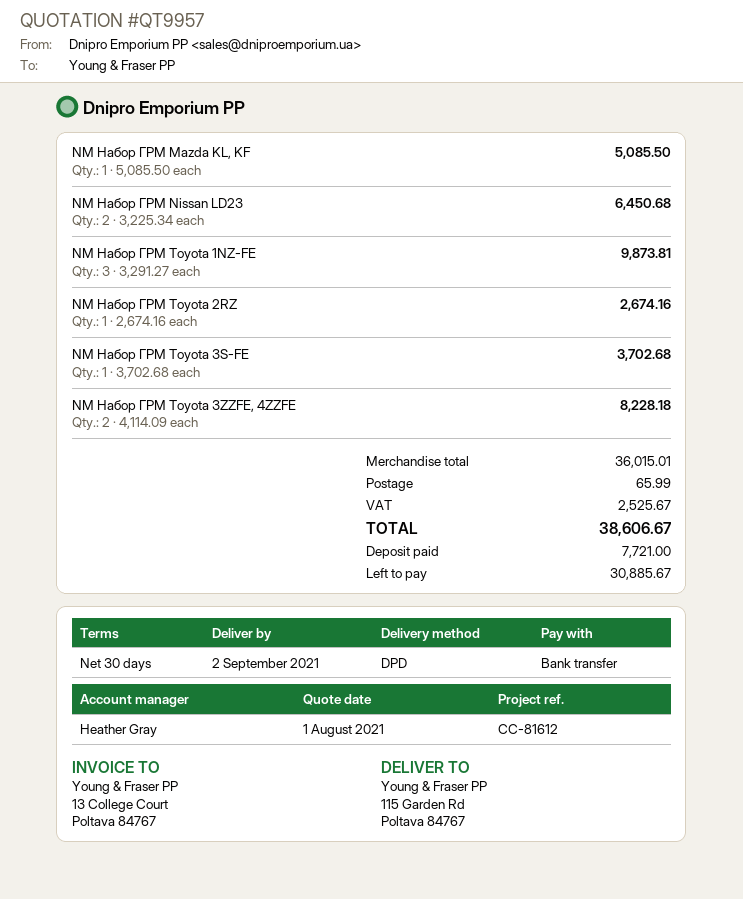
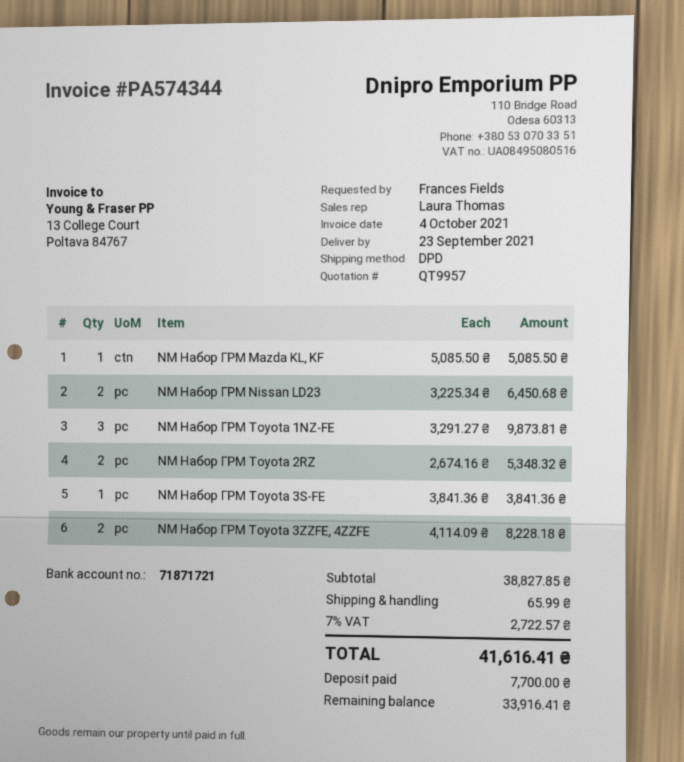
delivery date: 2021-09-02 -> 2021-09-23
sales rep: Heather Gray -> Laura Thomas
NM Набор ГРМ Toyota 2RZ: 1 x 2674.16 = 2674.16 -> 2 x 2674.16 = 5348.32
NM Набор ГРМ Toyota 3S-FE: 1 x 3702.68 = 3702.68 -> 1 x 3841.36 = 3841.36
subtotal: 36015.01 -> 38827.85
tax: 2525.67 -> 2722.57
total: 38606.67 -> 41616.41
deposit: 7721.00 -> 7700.00
balance: 30885.67 -> 33916.41

